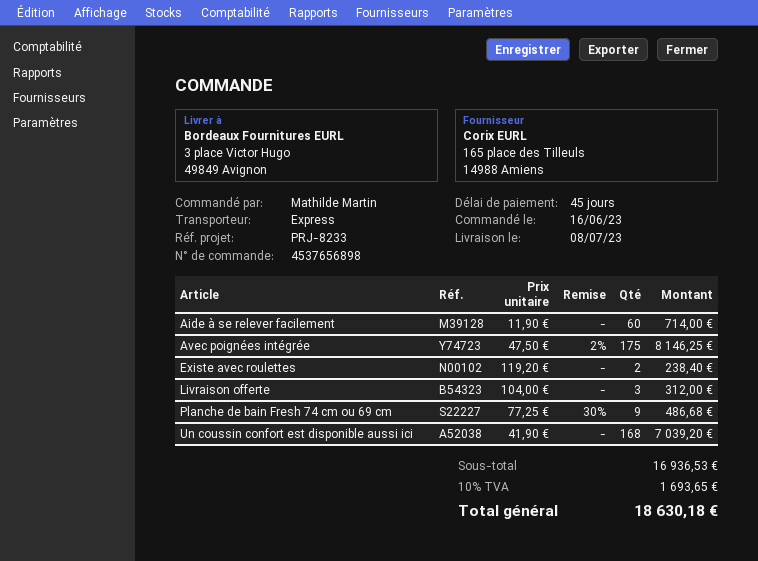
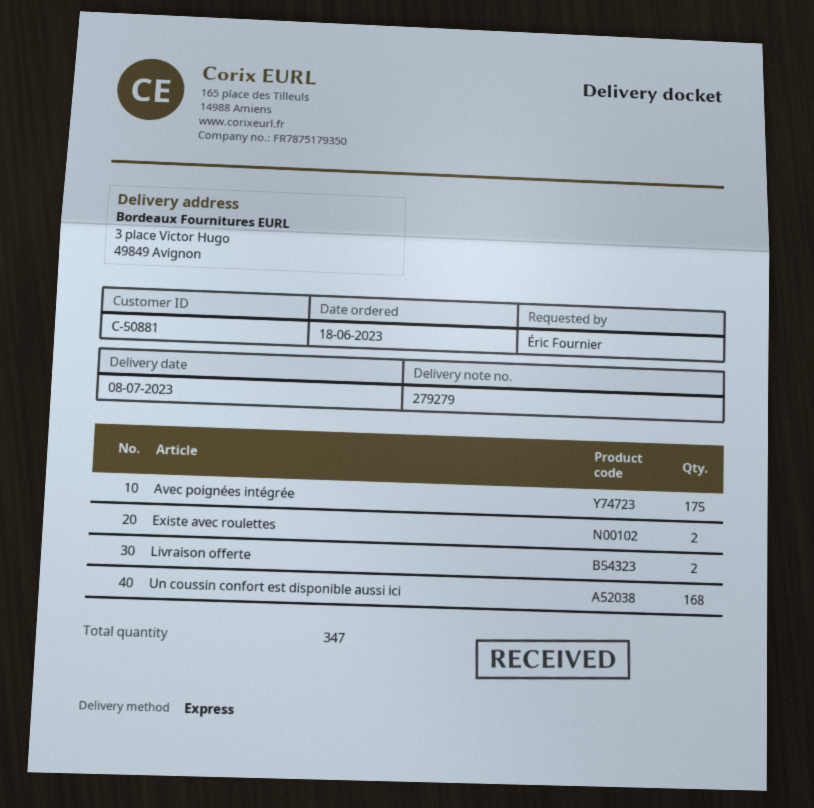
order date: 2023-06-16 -> 2023-06-18
ordered by: Mathilde Martin -> Éric Fournier
Aide à se relever facilement: 60 -> none
Livraison offerte: 3 -> 2
Planche de bain Fresh 74 cm ou 69 cm: 9 -> none

